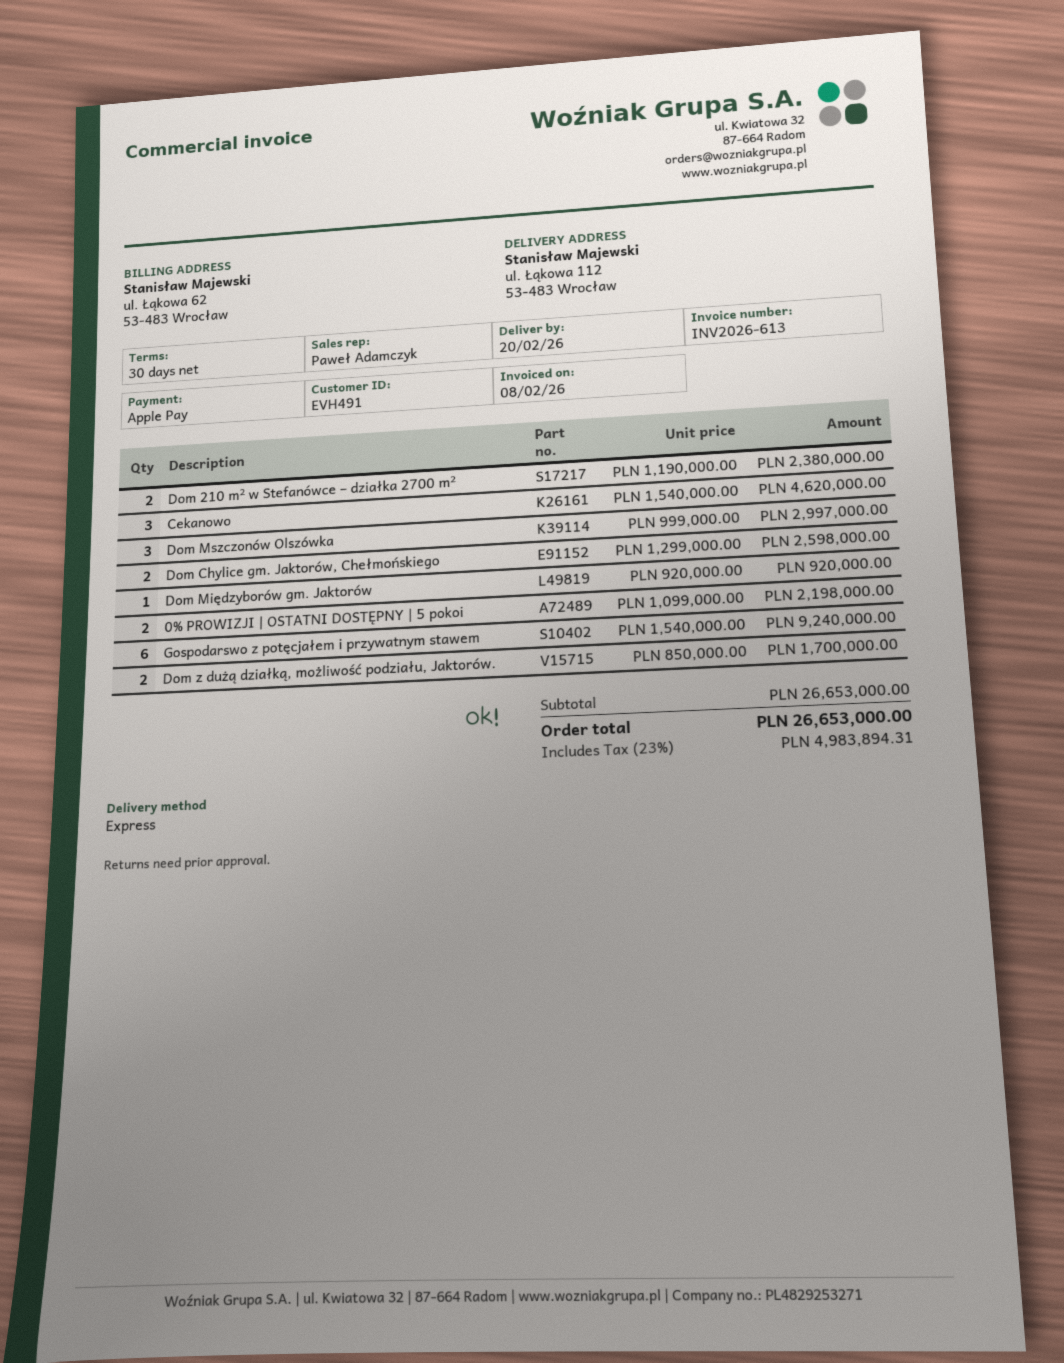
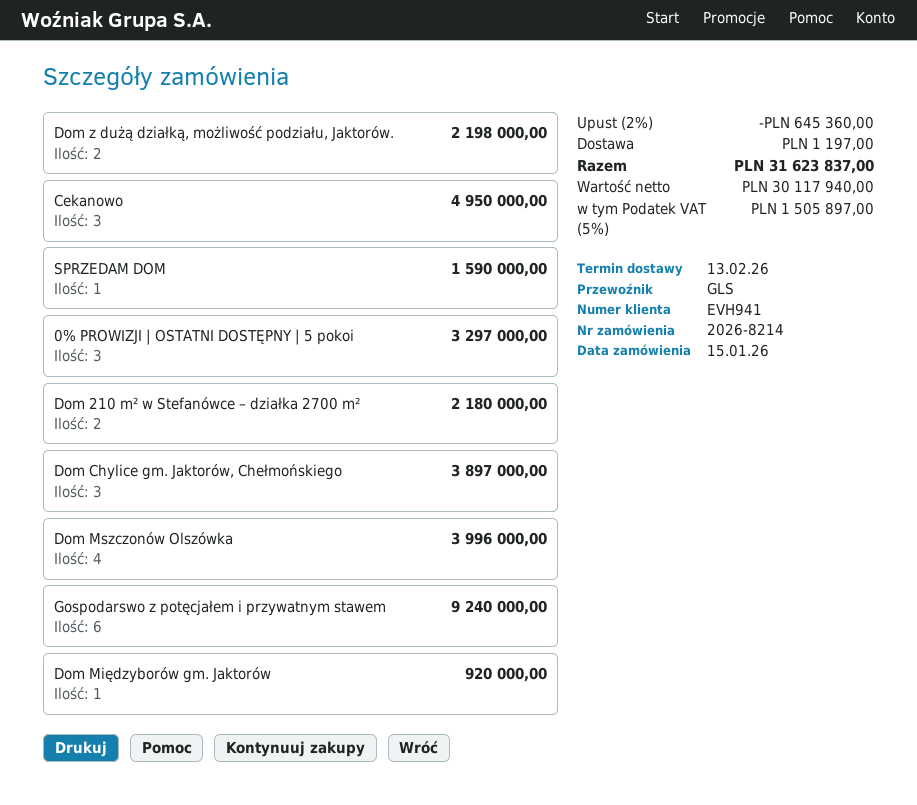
delivery date: 2026-02-20 -> 2026-02-13
customer number: EVH491 -> EVH941
shipping method: express -> GLS
Dom 210 m² w Stefanówce – działka 2700 m²: 2 for 2380000.00 -> 2 for 2180000.00
Cekanowo: 3 for 4620000.00 -> 3 for 4950000.00
Dom Mszczonów Olszówka: 3 for 2997000.00 -> 4 for 3996000.00
Dom Chylice gm. Jaktorów, Chełmońskiego: 2 for 2598000.00 -> 3 for 3897000.00
0% PROWIZJI | OSTATNI DOSTĘPNY | 5 pokoi: 2 for 2198000.00 -> 3 for 3297000.00
Dom z dużą działką, możliwość podziału, Jaktorów.: 2 for 1700000.00 -> 2 for 2198000.00
SPRZEDAM DOM: none -> 1 for 1590000.00
discount: none -> 2% = 645360.00
shipping: none -> 1197.00
tax: 23% = 4983894.31 -> 5% = 1505897.00
total: 26653000.00 -> 31623837.00

